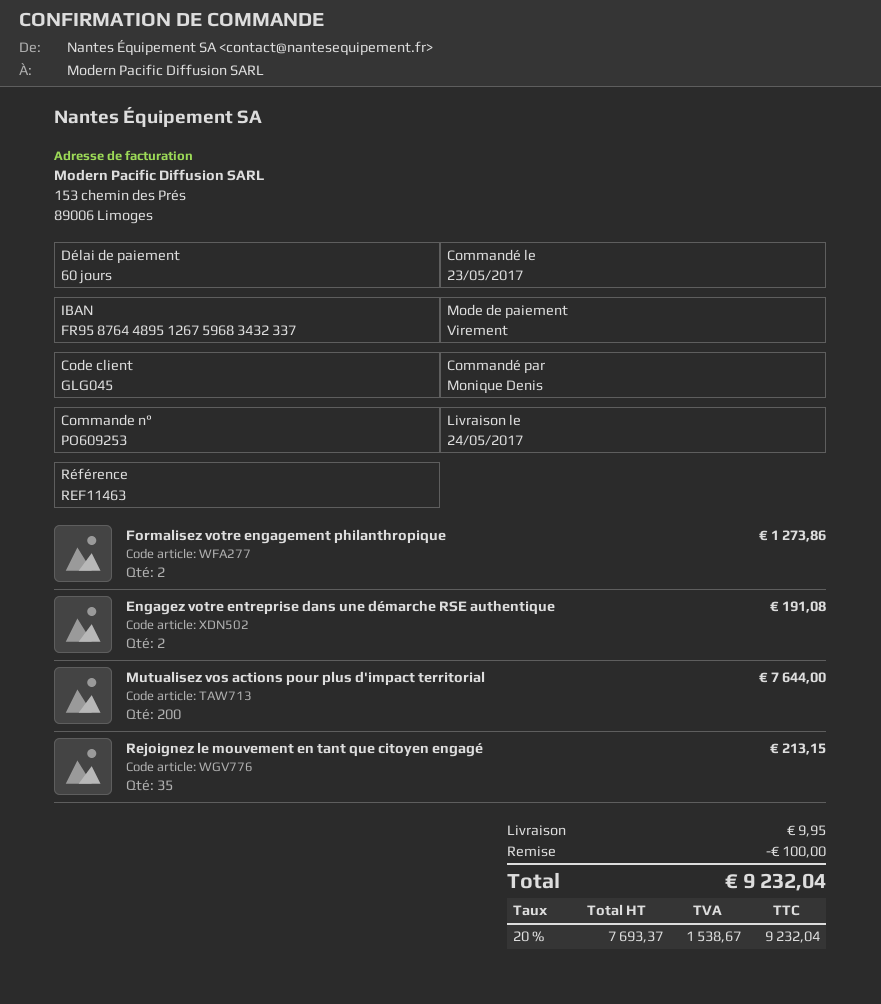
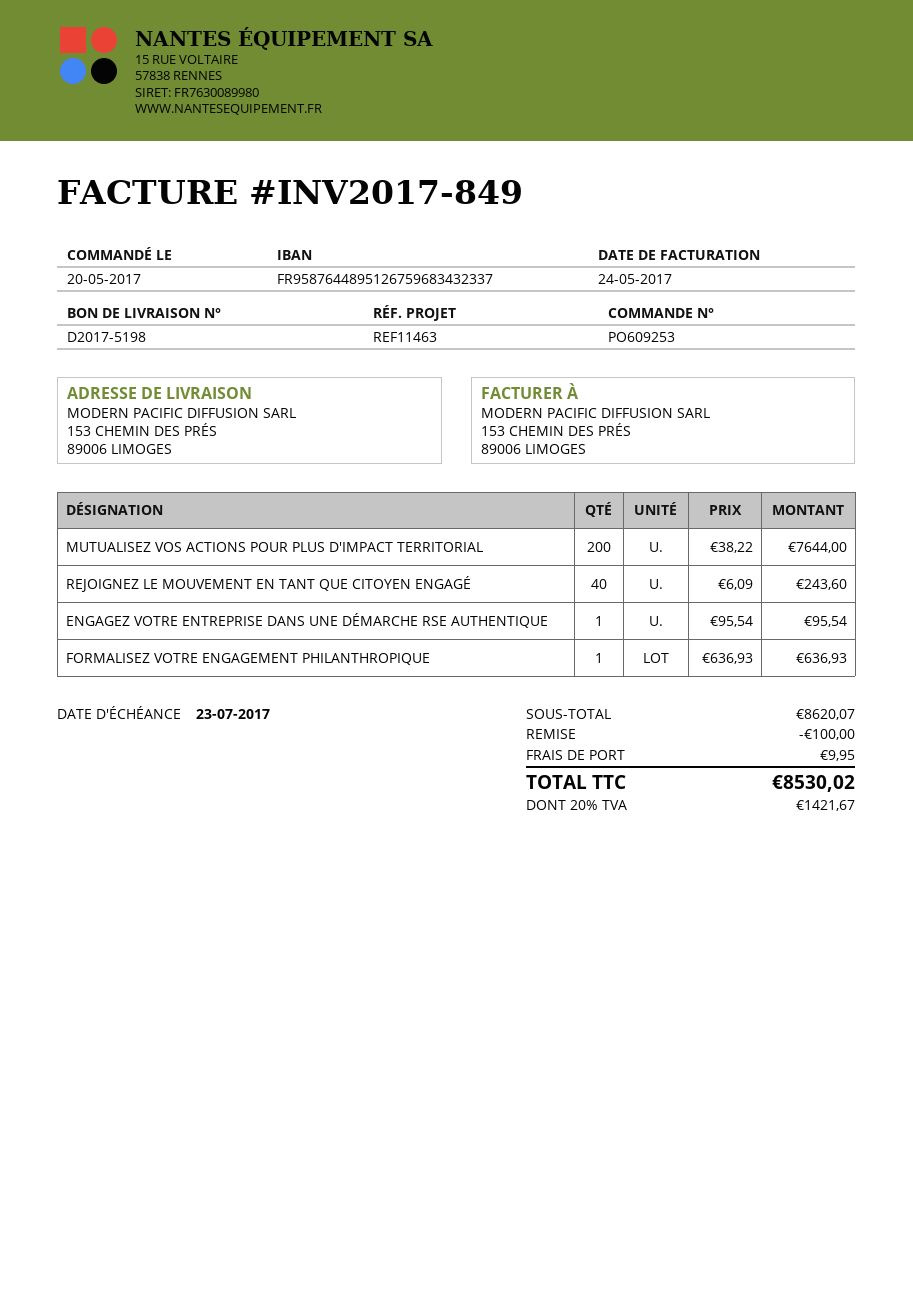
order date: 2017-05-23 -> 2017-05-20
Formalisez votre engagement philanthropique: 2 for 1273.86 -> 1 for 636.93
Engagez votre entreprise dans une démarche RSE authentique: 2 for 191.08 -> 1 for 95.54
Rejoignez le mouvement en tant que citoyen engagé: 35 for 213.15 -> 40 for 243.60
tax: 20% = 1538.67 -> 20% = 1421.67
total: 9232.04 -> 8530.02

